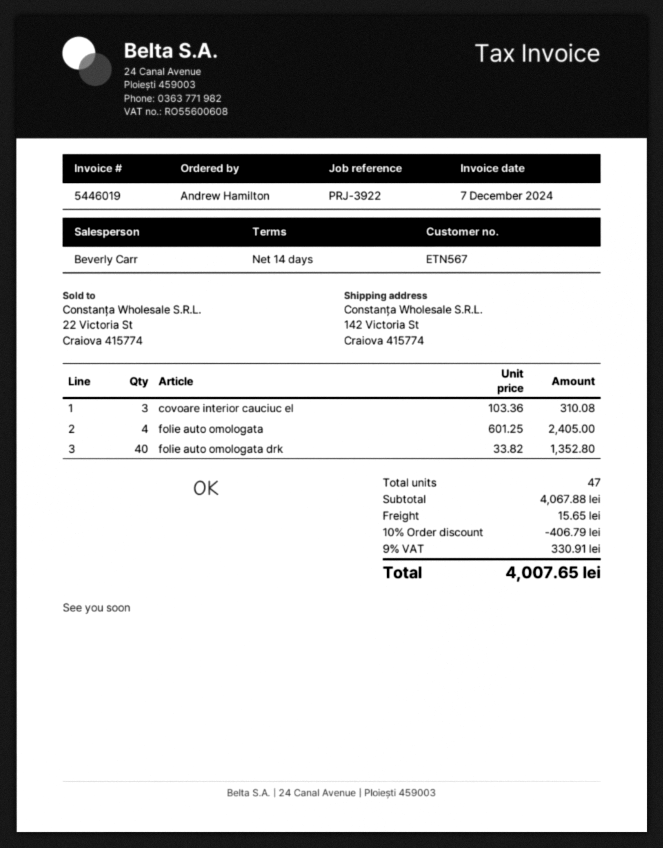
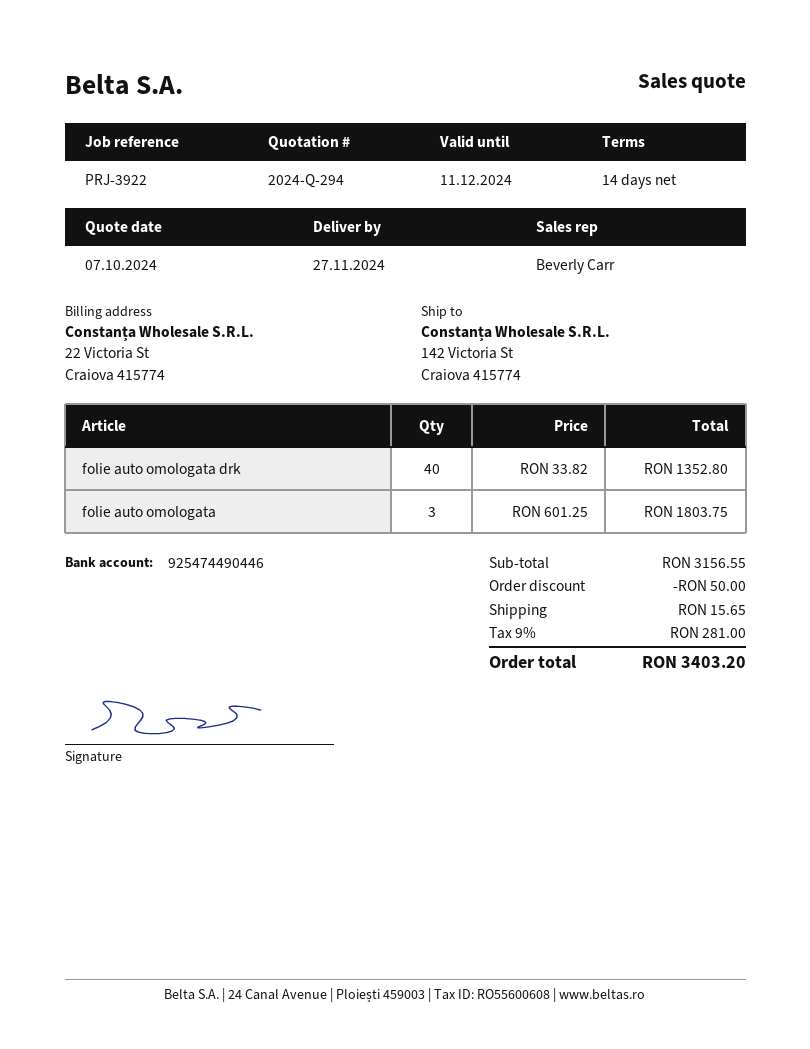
covoare interior cauciuc el: 3 x 103.36 = 310.08 -> none
folie auto omologata: 4 x 601.25 = 2405.00 -> 3 x 601.25 = 1803.75
subtotal: 4067.88 -> 3156.55
discount: 406.79 -> 50.00
tax: 9% = 330.91 -> 9% = 281.00
total: 4007.65 -> 3403.20

